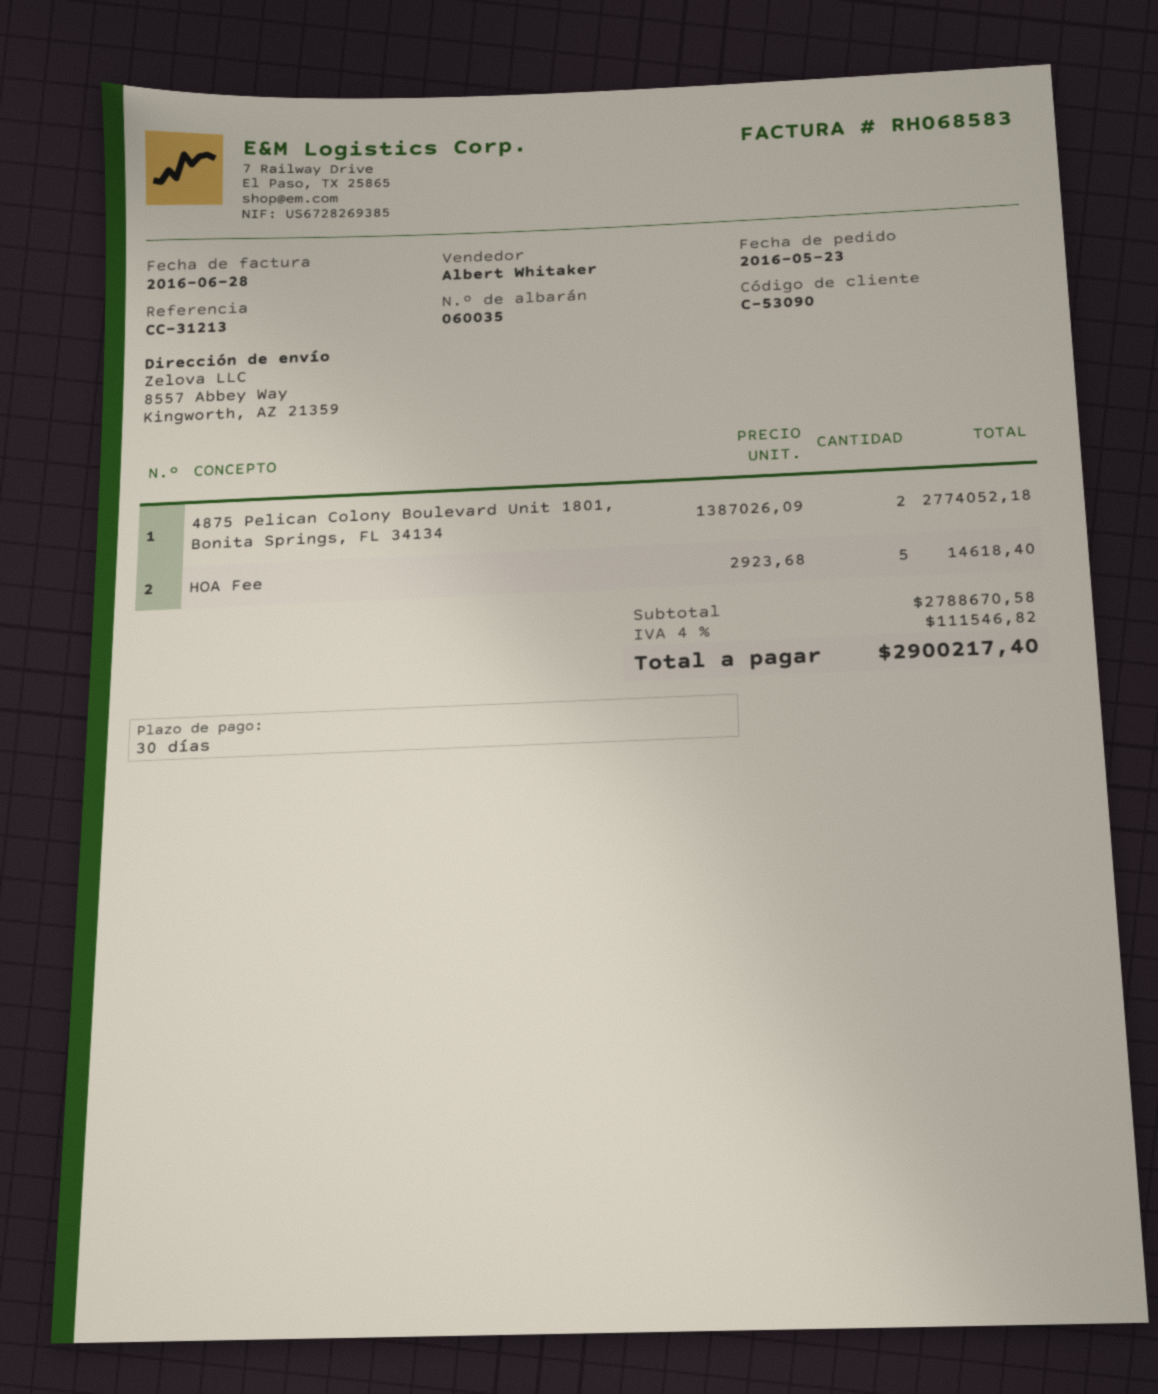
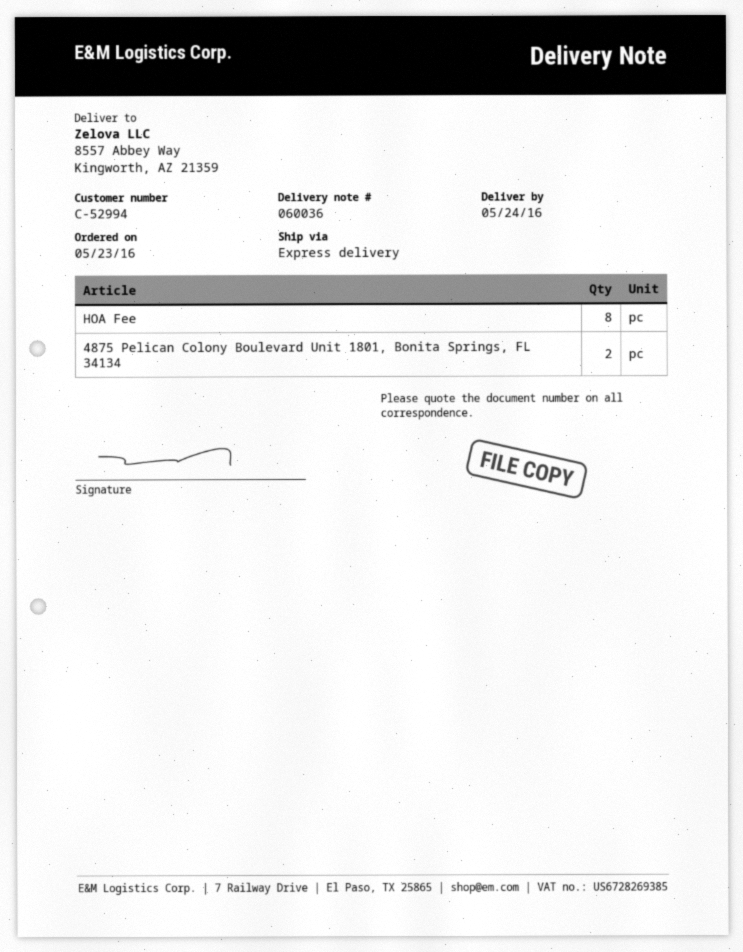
delivery note number: 060035 -> 060036
customer number: C-53090 -> C-52994
HOA Fee: 5 -> 8

